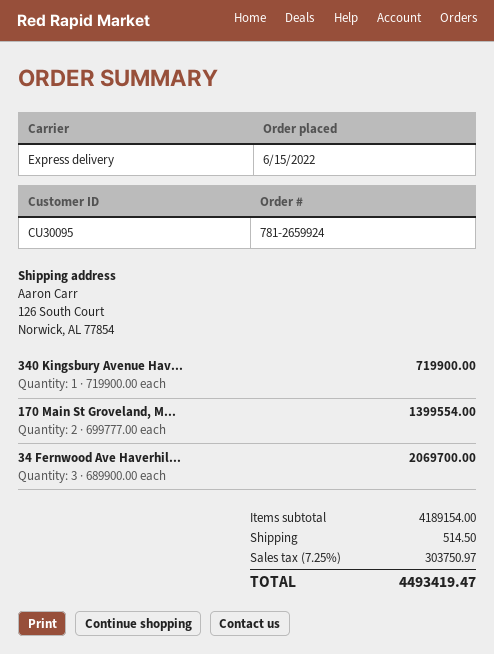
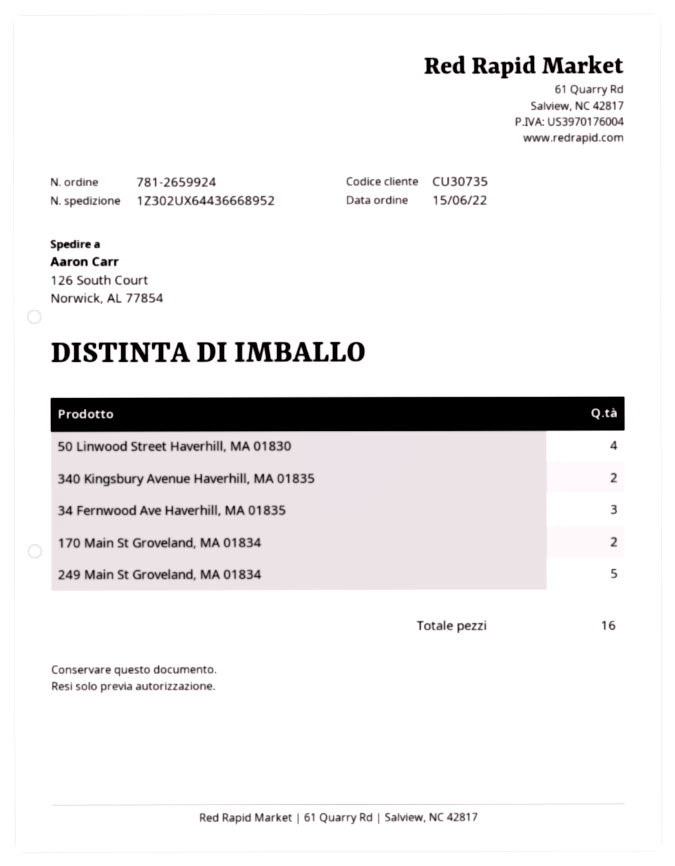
customer number: CU30095 -> CU30735
340 Kingsbury Avenue Hav...: 1 -> 2
50 Linwood Street Haverhill, MA 01830: none -> 4
249 Main St Groveland, MA 01834: none -> 5

